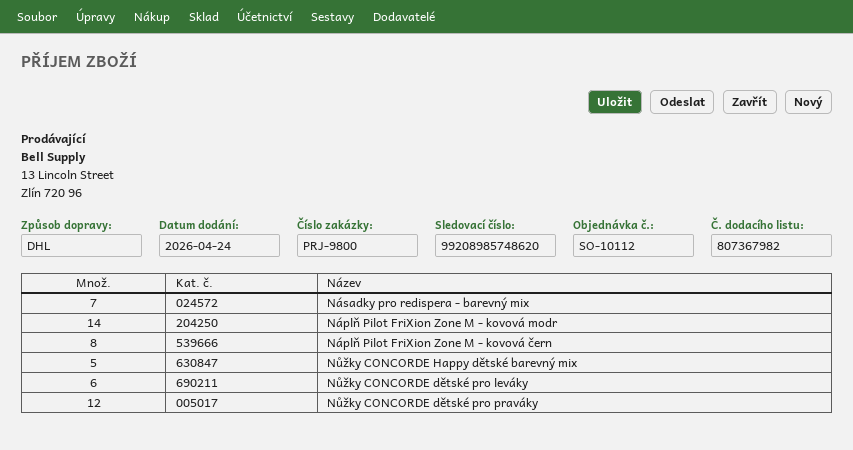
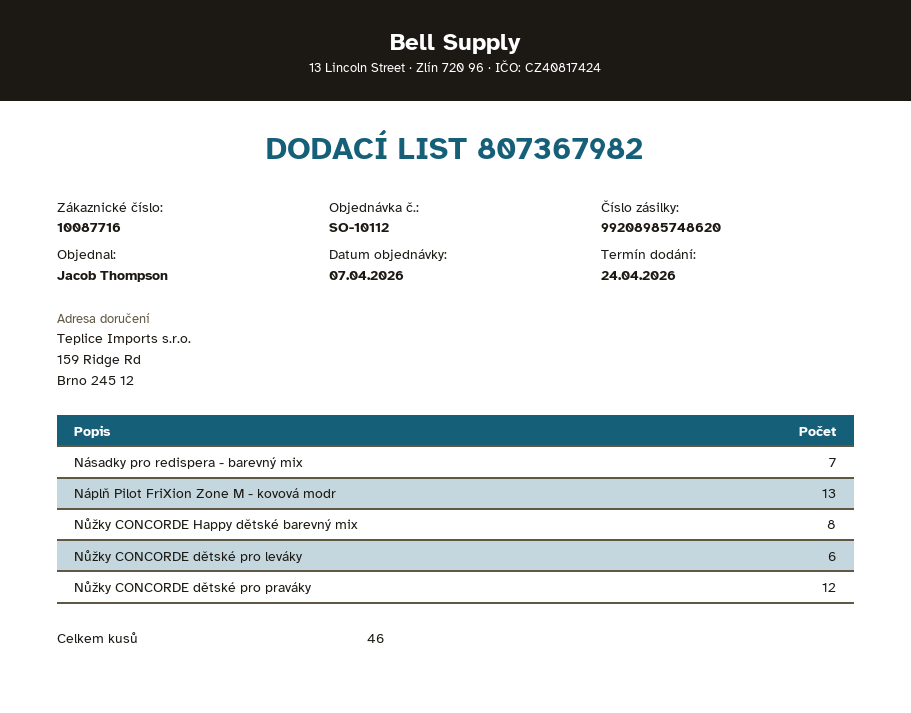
Náplň Pilot FriXion Zone M - kovová modr: 14 -> 13
Náplň Pilot FriXion Zone M - kovová čern: 8 -> none
Nůžky CONCORDE Happy dětské barevný mix: 5 -> 8

